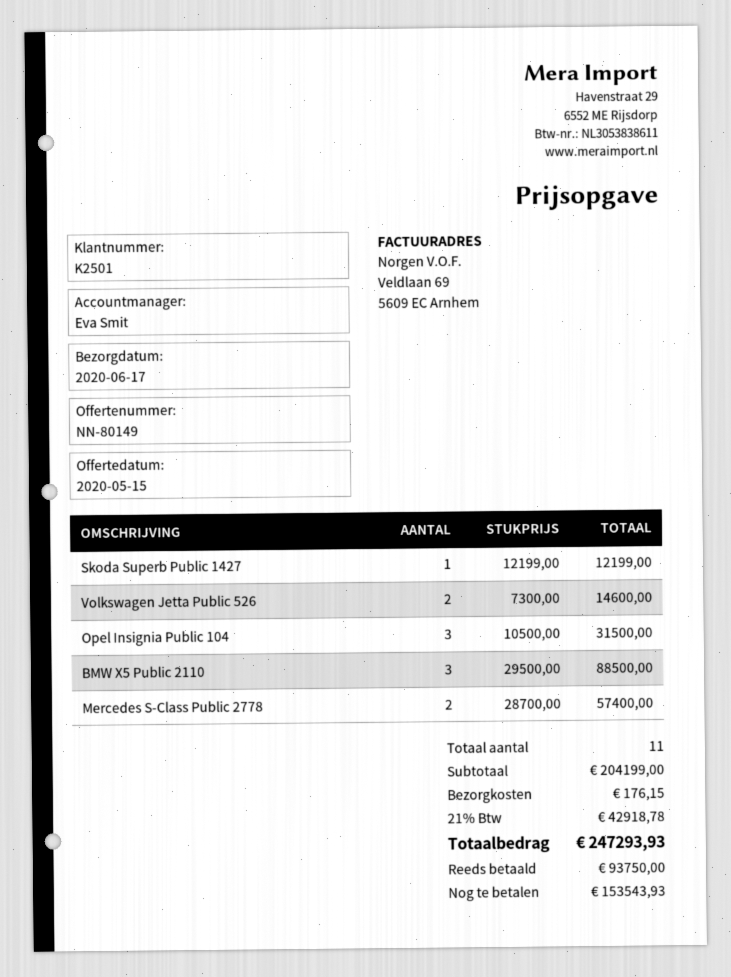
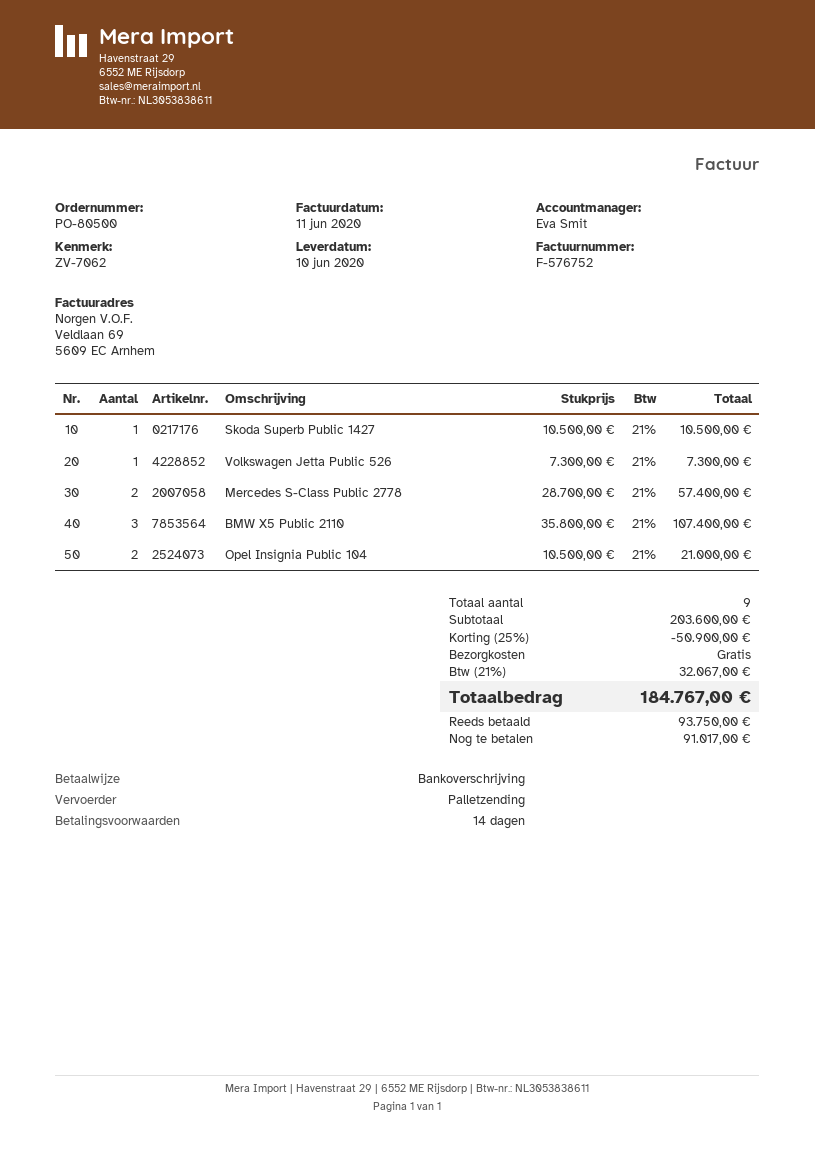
delivery date: 2020-06-17 -> 2020-06-10
Skoda Superb Public 1427: 1 x 12199.00 = 12199.00 -> 1 x 10500.00 = 10500.00
Volkswagen Jetta Public 526: 2 x 7300.00 = 14600.00 -> 1 x 7300.00 = 7300.00
Opel Insignia Public 104: 3 x 10500.00 = 31500.00 -> 2 x 10500.00 = 21000.00
BMW X5 Public 2110: 3 x 29500.00 = 88500.00 -> 3 x 35800.00 = 107400.00
total quantity: 11 -> 9
subtotal: 204199.00 -> 203600.00
discount: none -> 25% = 50900.00
shipping: 176.15 -> 0.00
tax: 21% = 42918.78 -> 21% = 32067.00
total: 247293.93 -> 184767.00
balance: 153543.93 -> 91017.00

